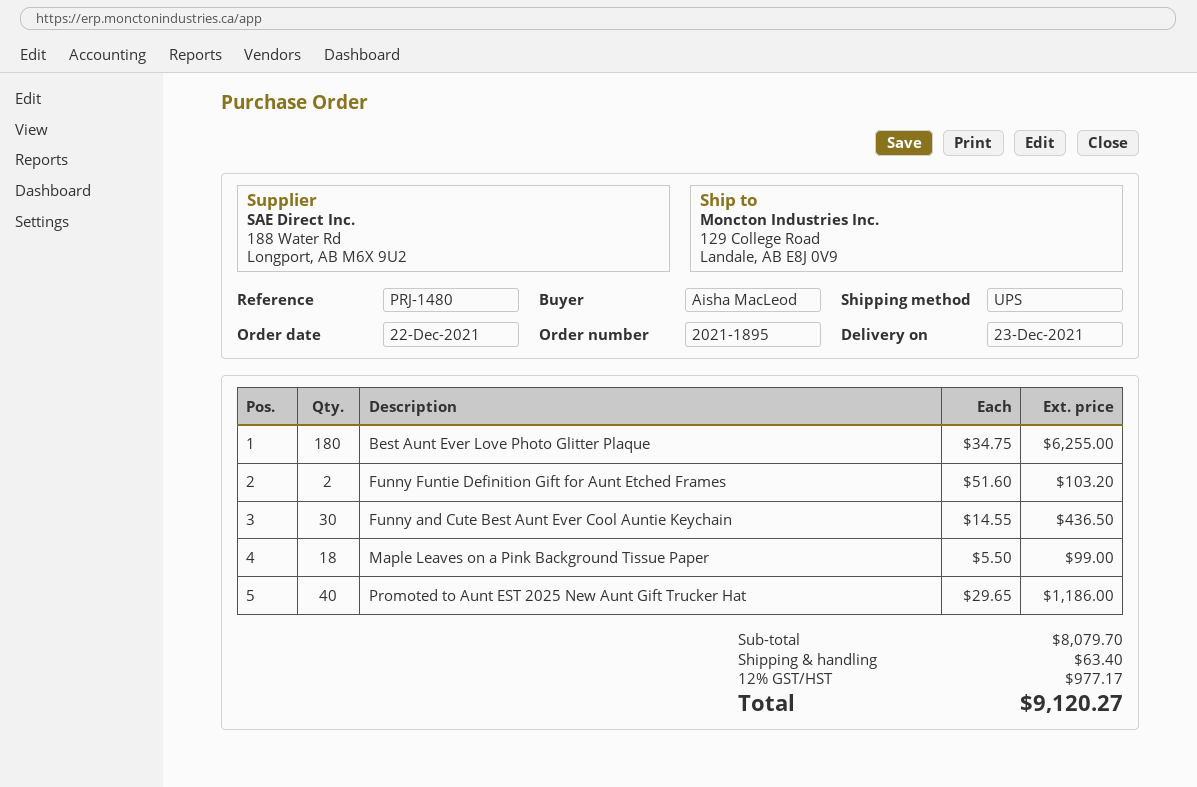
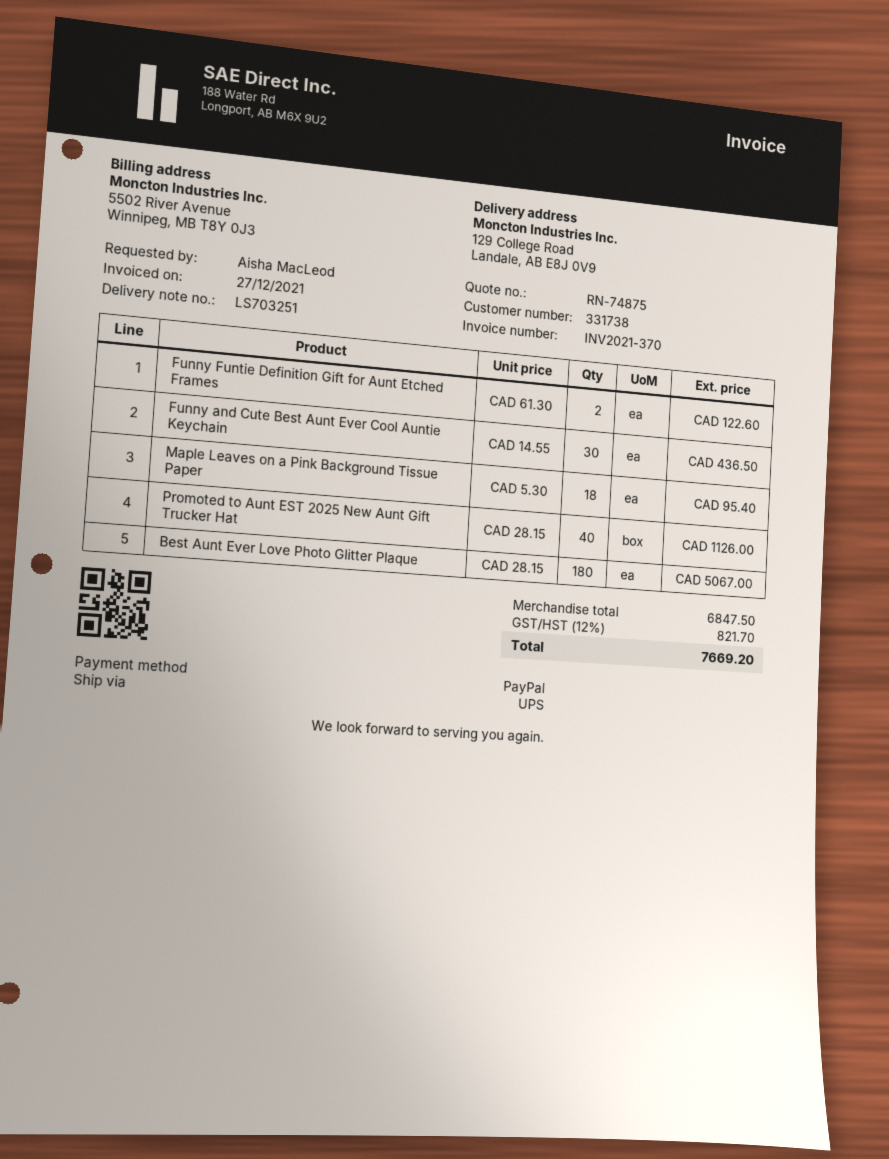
Best Aunt Ever Love Photo Glitter Plaque: 180 x 34.75 = 6255.00 -> 180 x 28.15 = 5067.00
Funny Funtie Definition Gift for Aunt Etched Frames: 2 x 51.60 = 103.20 -> 2 x 61.30 = 122.60
Maple Leaves on a Pink Background Tissue Paper: 18 x 5.50 = 99.00 -> 18 x 5.30 = 95.40
Promoted to Aunt EST 2025 New Aunt Gift Trucker Hat: 40 x 29.65 = 1186.00 -> 40 x 28.15 = 1126.00
subtotal: 8079.70 -> 6847.50
shipping: 63.40 -> none
tax: 12% = 977.17 -> 12% = 821.70
total: 9120.27 -> 7669.20

